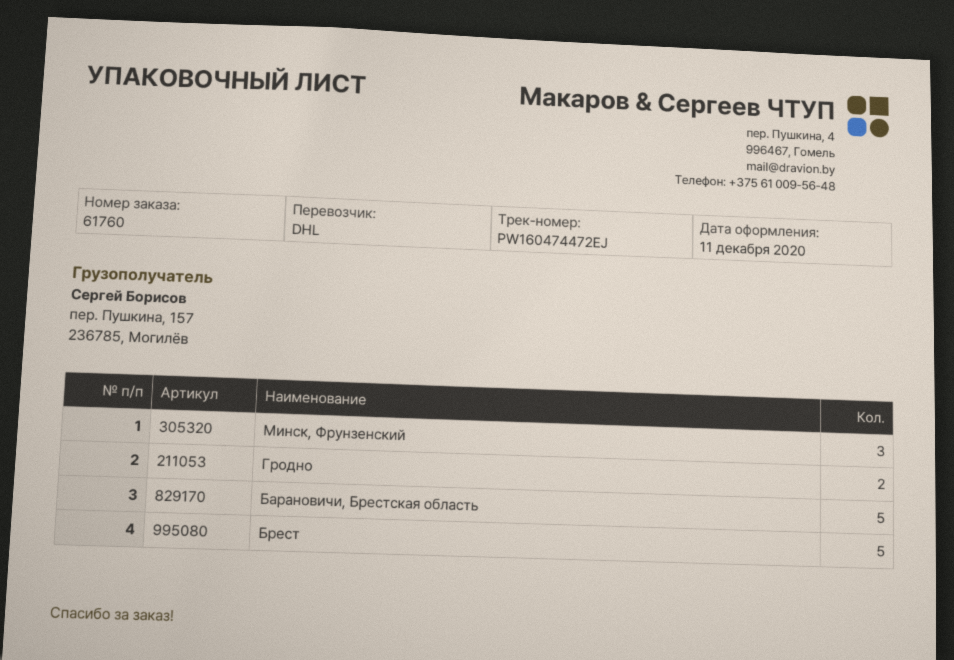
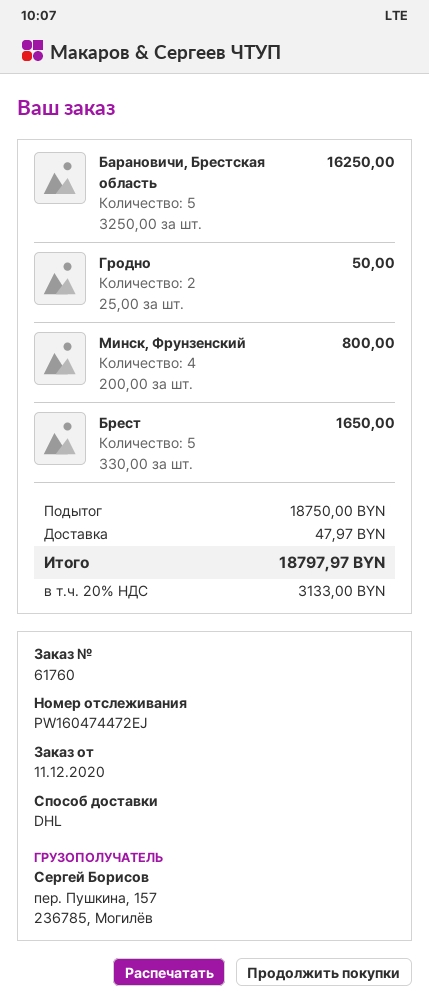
Минск, Фрунзенский: 3 -> 4

